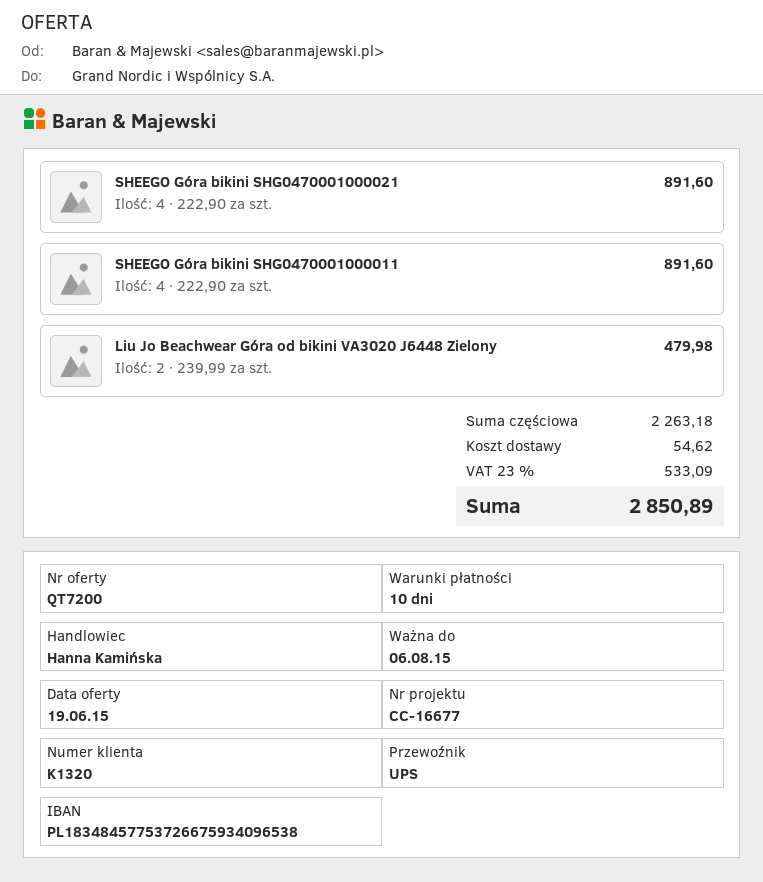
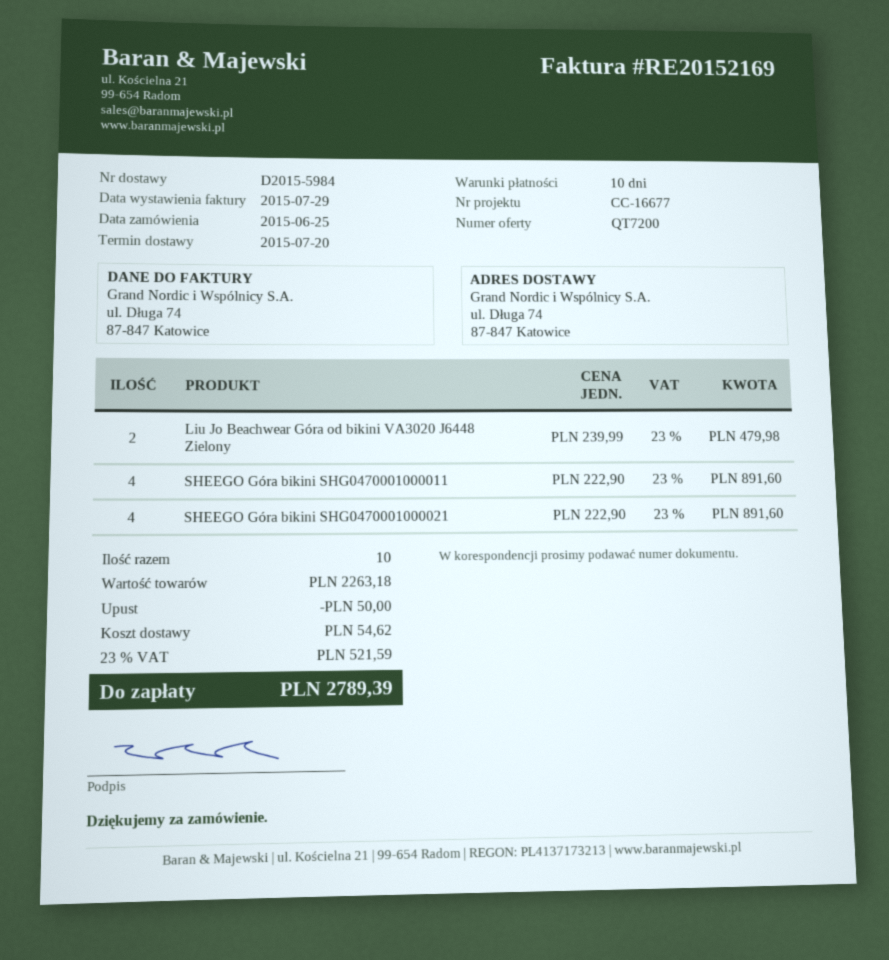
discount: none -> 50.00
tax: 23% = 533.09 -> 23% = 521.59
total: 2850.89 -> 2789.39

